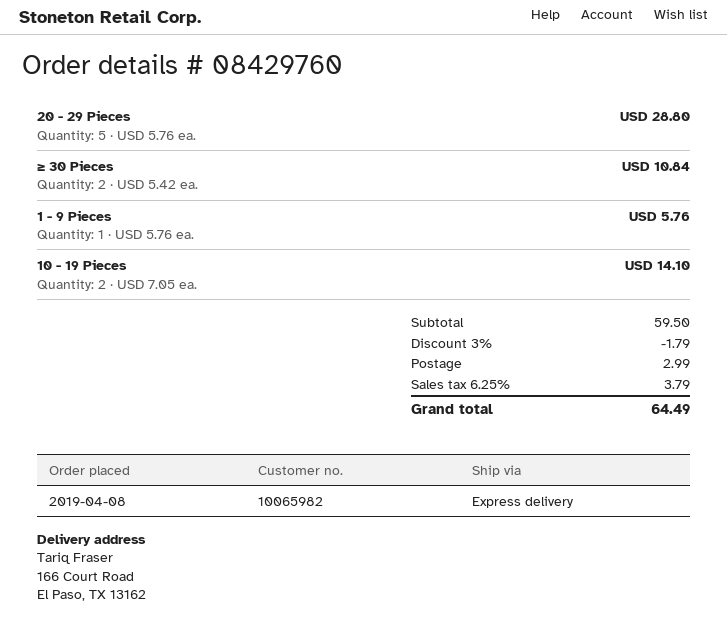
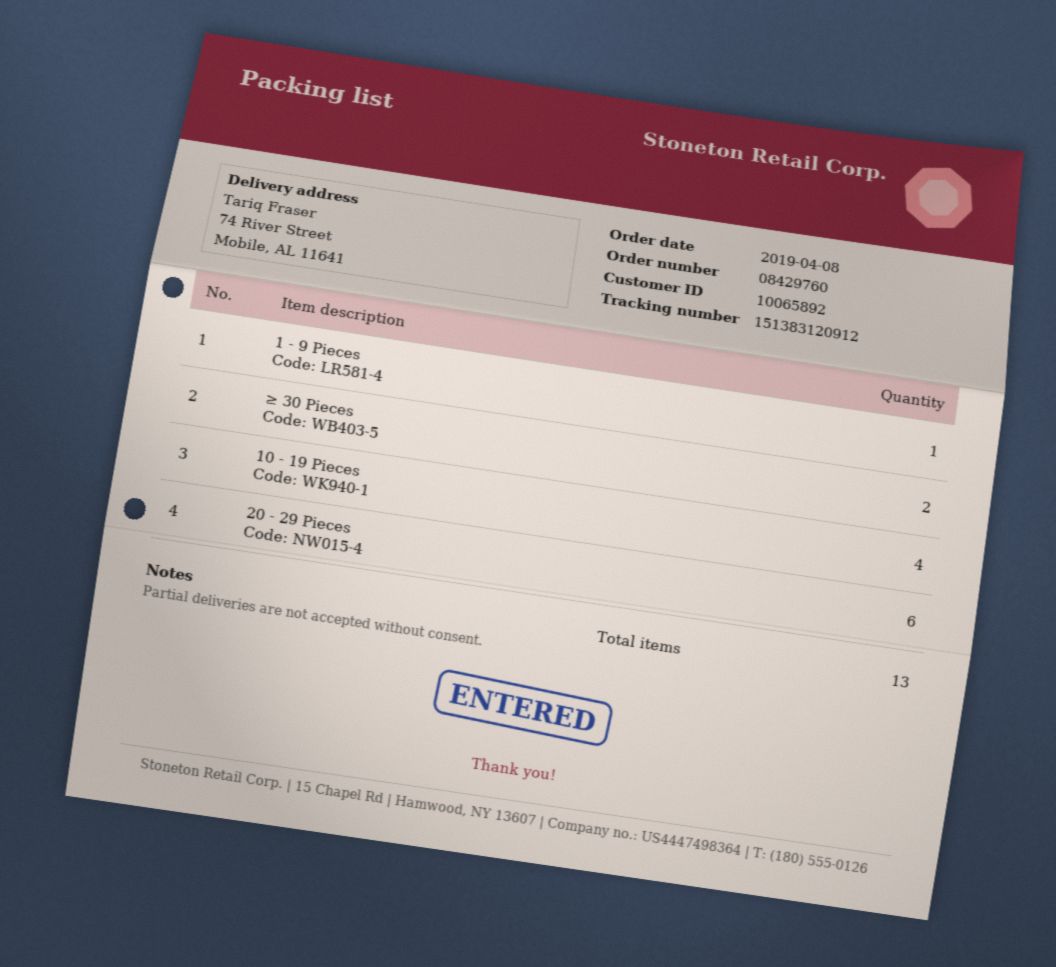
customer number: 10065982 -> 10065892
ship to: 166 Court Road, El Paso, TX 13162 -> 74 River Street, Mobile, AL 11641
20 - 29 Pieces: 5 -> 6
10 - 19 Pieces: 2 -> 4

